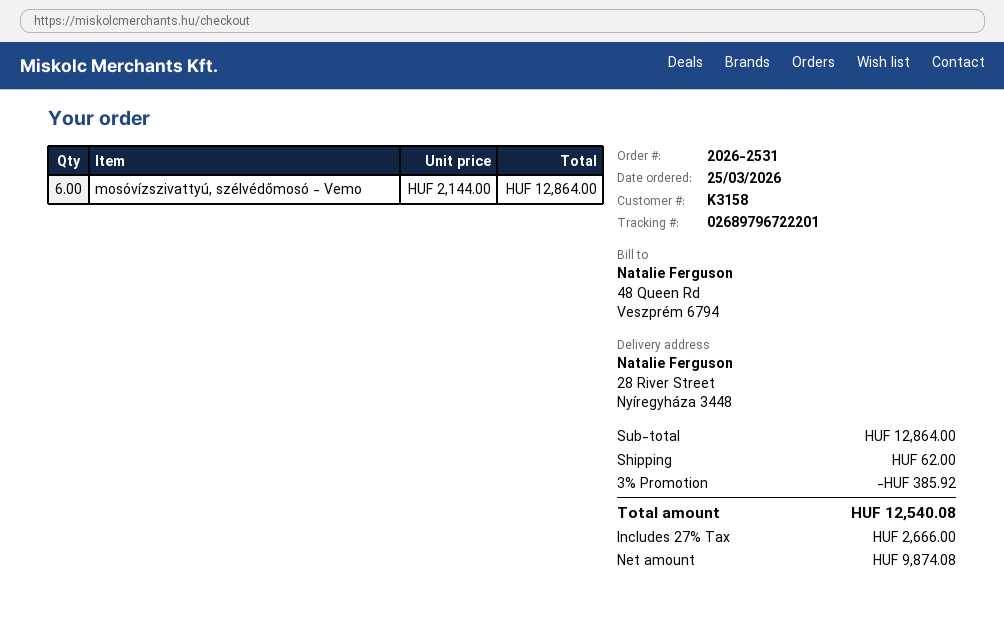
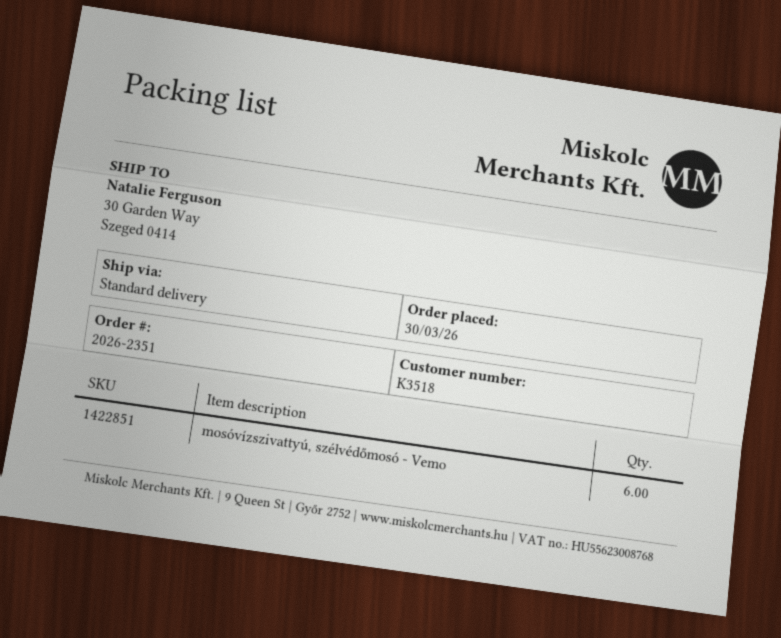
order number: 2026-2531 -> 2026-2351
order date: 2026-03-25 -> 2026-03-30
customer number: K3158 -> K3518
ship to: 28 River Street, Nyíregyháza 3448 -> 30 Garden Way, Szeged 0414

